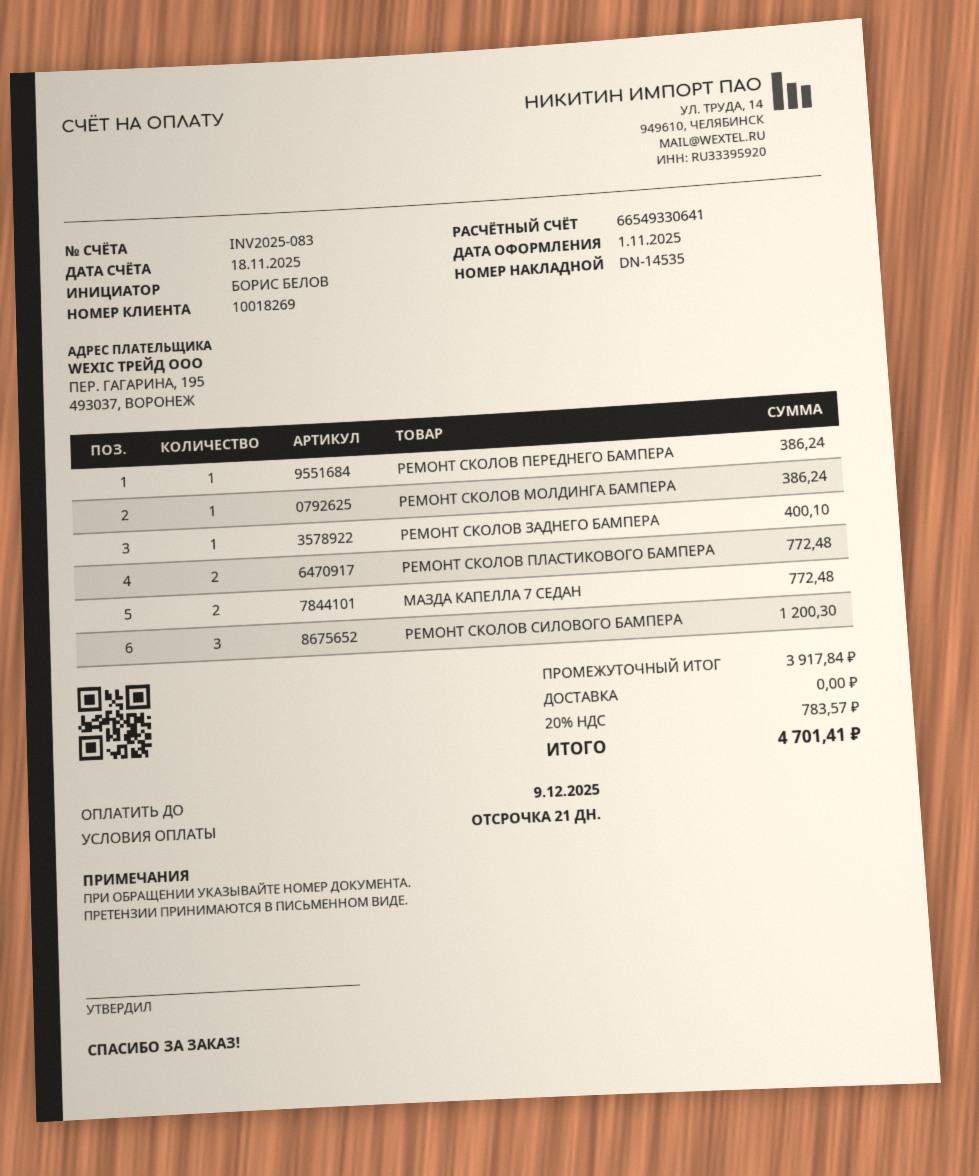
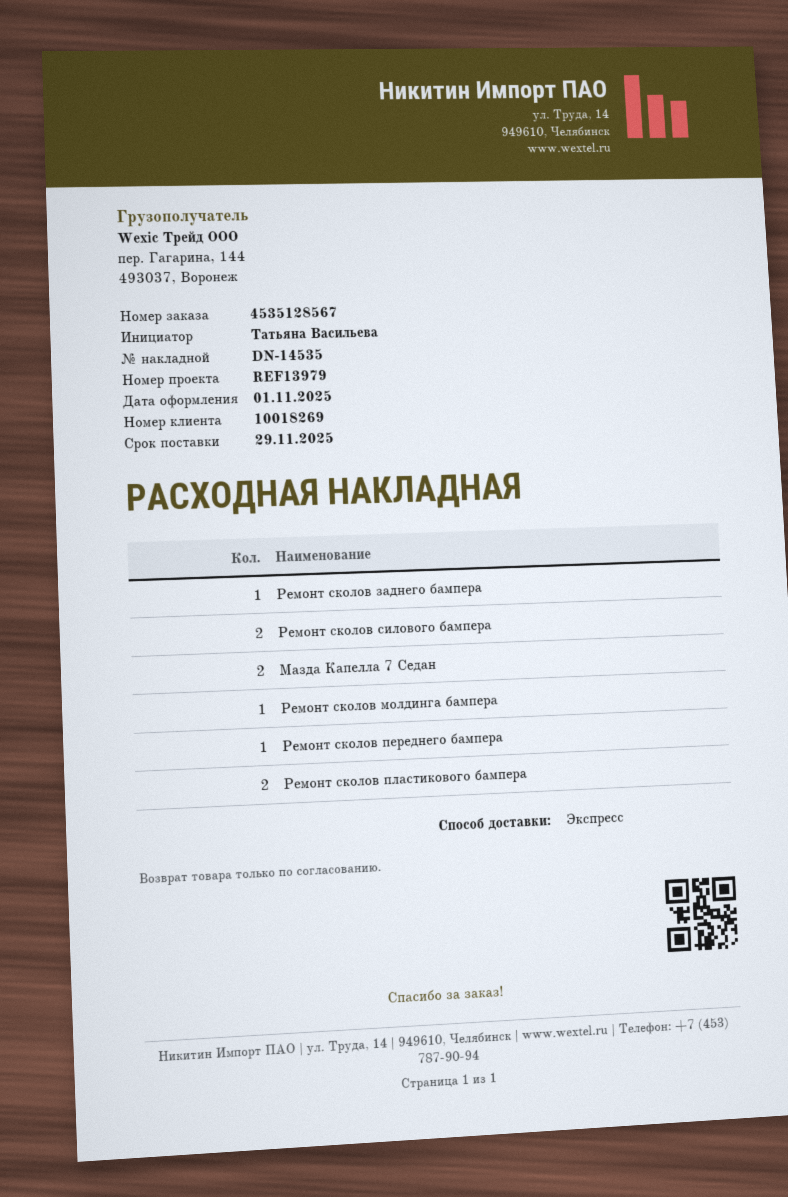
ordered by: БОРИС БЕЛОВ -> Татьяна Васильева
РЕМОНТ СКОЛОВ СИЛОВОГО БАМПЕРА: 3 -> 2

